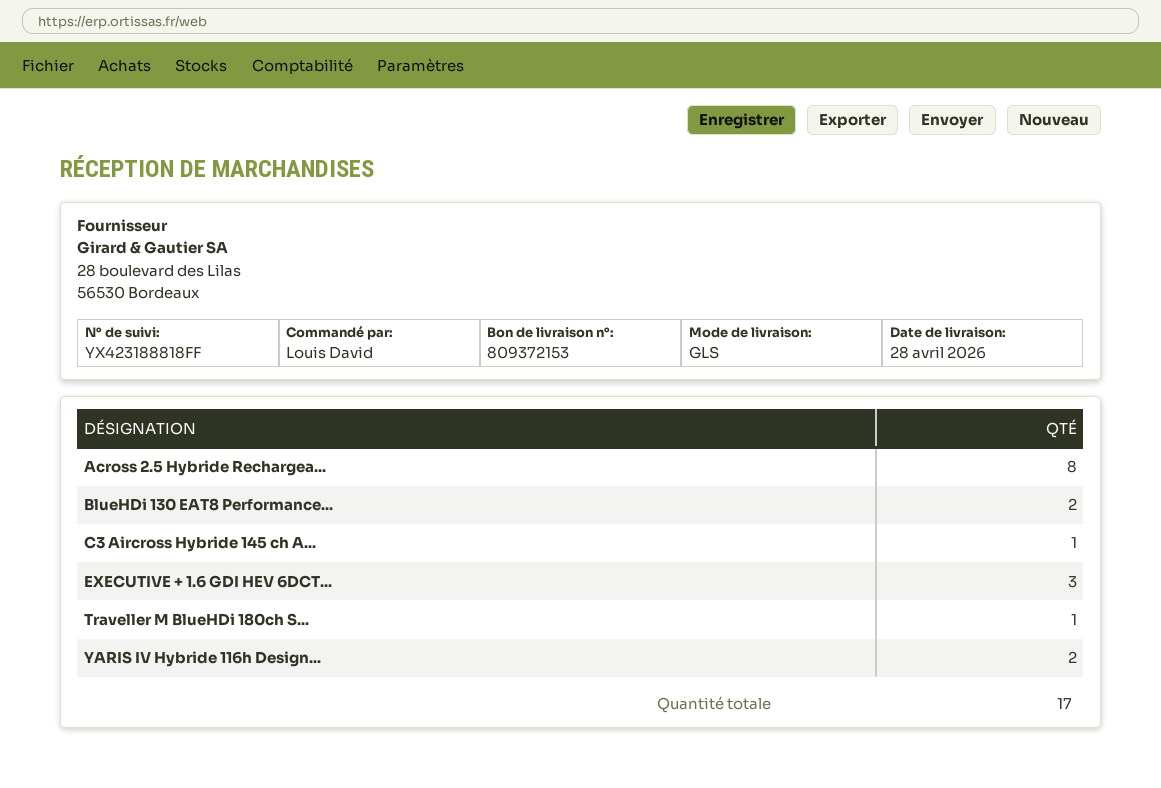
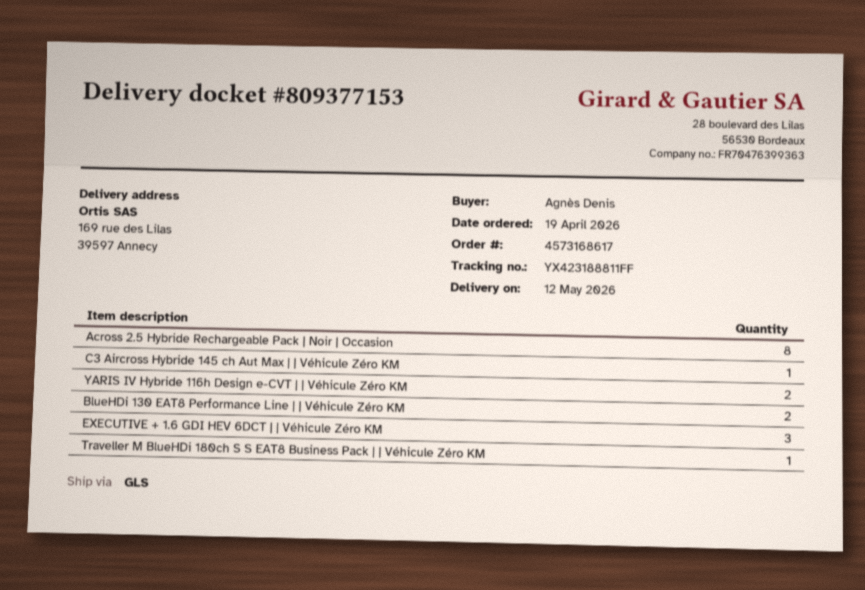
delivery note number: 809372153 -> 809377153
delivery date: 2026-04-28 -> 2026-05-12
ordered by: Louis David -> Agnès Denis
tracking number: YX423188818FF -> YX423188811FF

